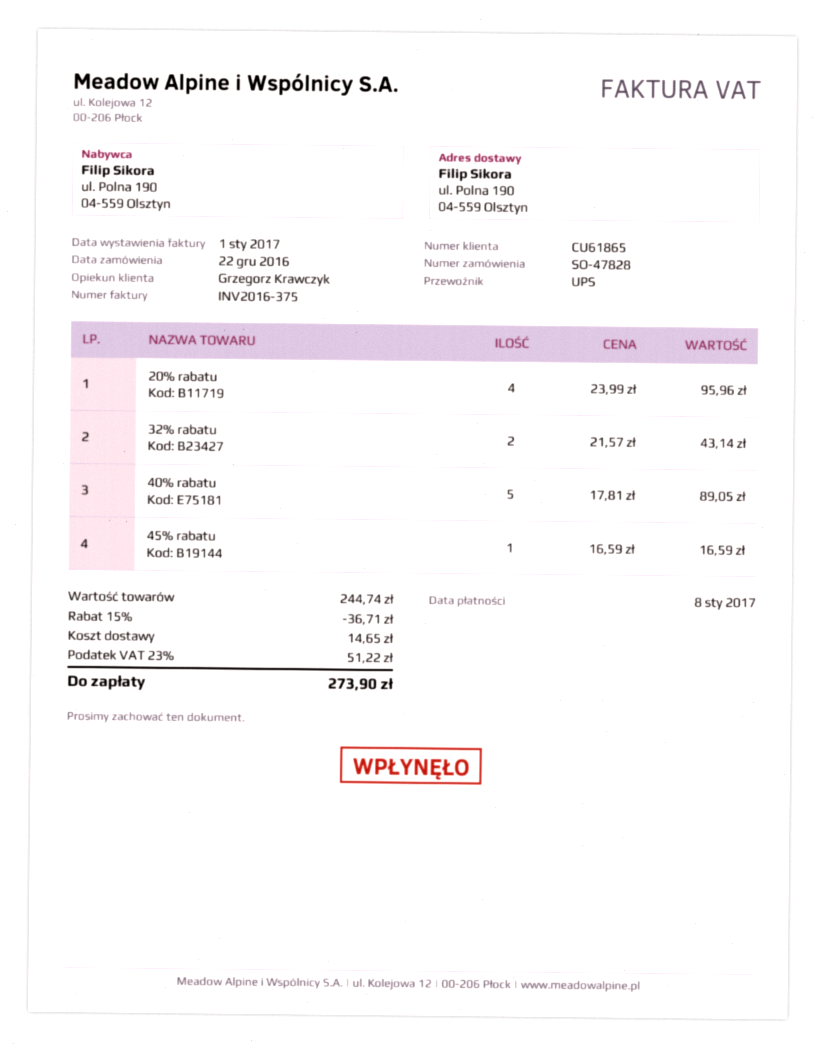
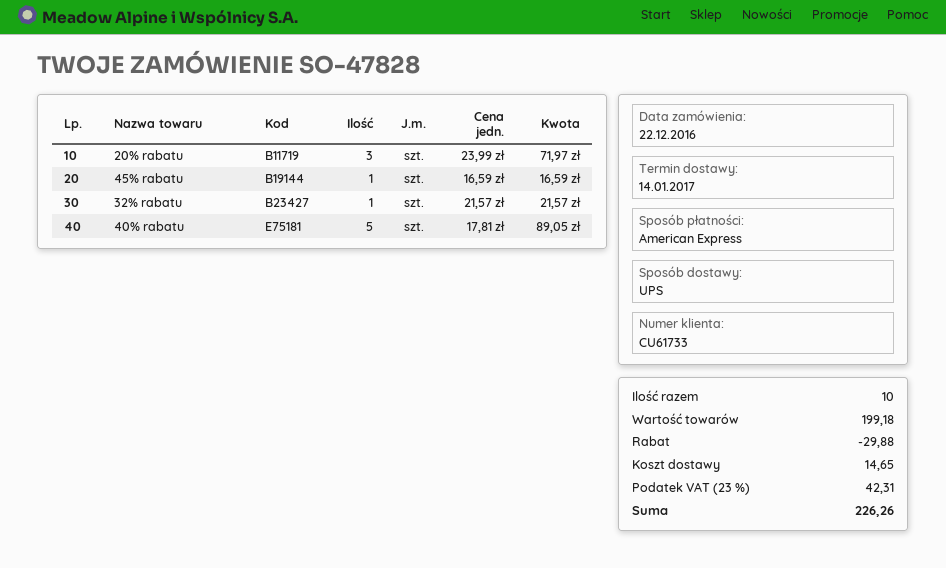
customer number: CU61865 -> CU61733
20% rabatu: 4 x 23.99 = 95.96 -> 3 x 23.99 = 71.97
32% rabatu: 2 x 21.57 = 43.14 -> 1 x 21.57 = 21.57
subtotal: 244.74 -> 199.18
discount: 36.71 -> 29.88
tax: 23% = 51.22 -> 23% = 42.31
total: 273.90 -> 226.26

